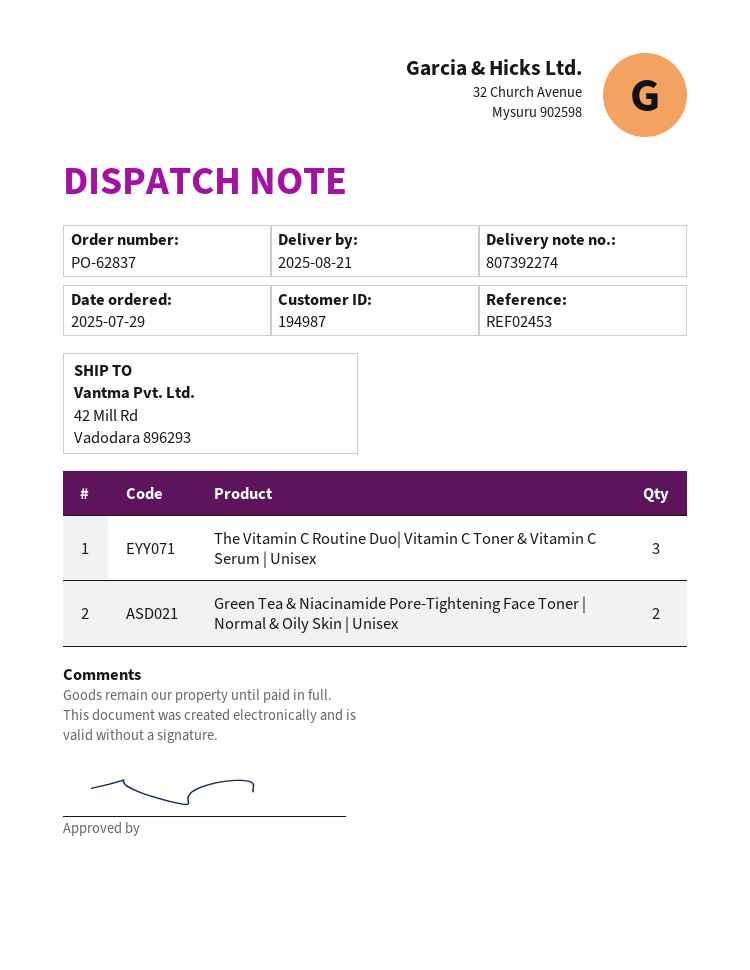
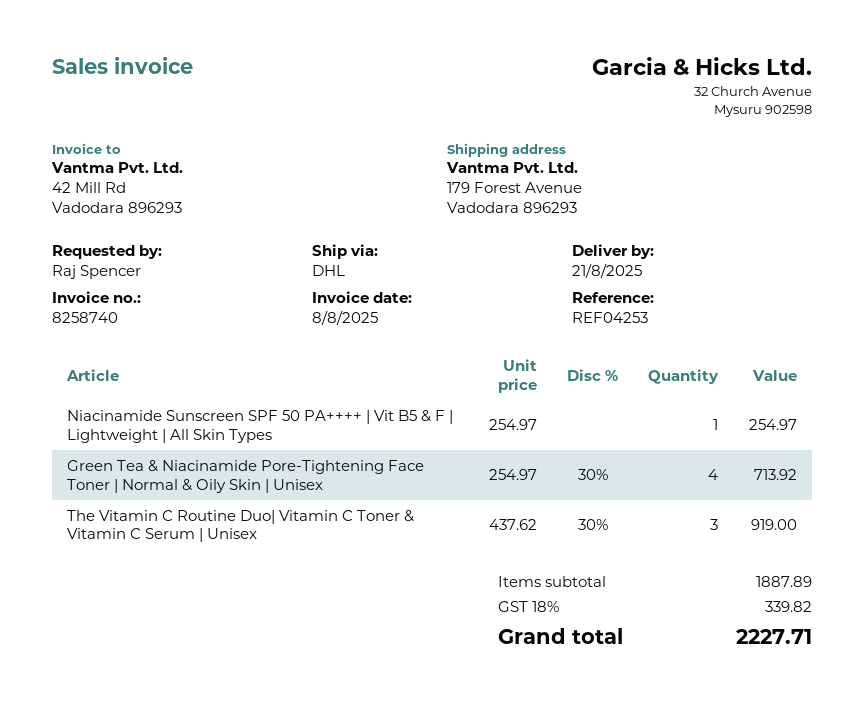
reference: REF02453 -> REF04253
ship to: 42 Mill Rd, Vadodara 896293 -> 179 Forest Avenue, Vadodara 896293
Green Tea & Niacinamide Pore-Tightening Face Toner | Normal & Oily Skin | Unisex: 2 -> 4
Niacinamide Sunscreen SPF 50 PA++++ | Vit B5 & F | Lightweight | All Skin Types: none -> 1

